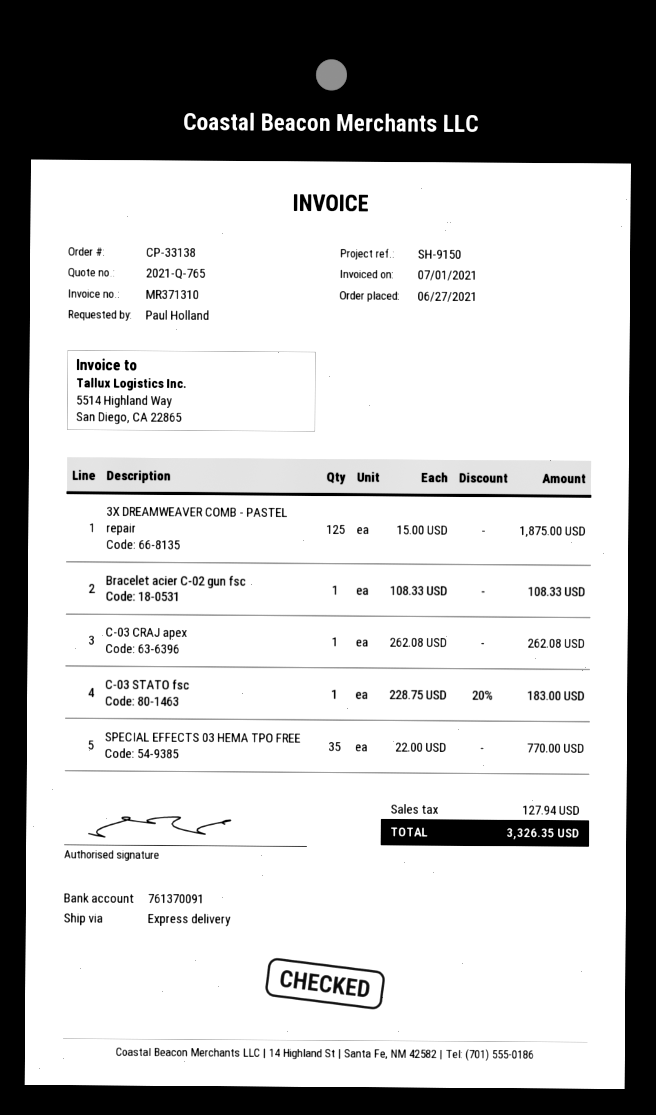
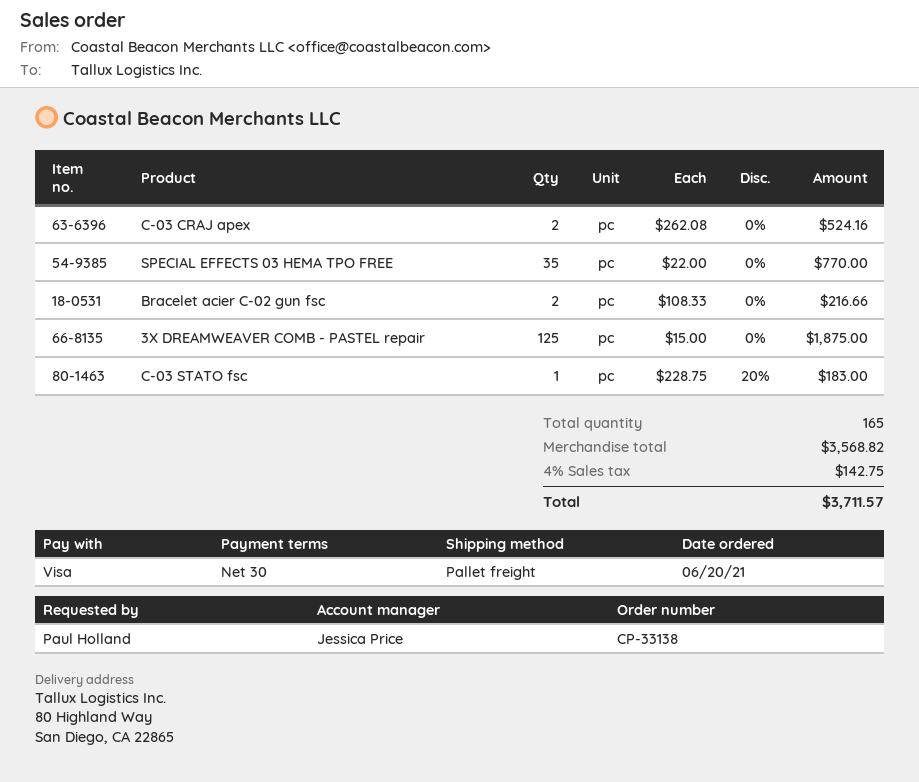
order date: 2021-06-27 -> 2021-06-20
shipping method: express -> pallet freight
Bracelet acier C-02 gun fsc: 1 x 108.33 = 108.33 -> 2 x 108.33 = 216.66
C-03 CRAJ apex: 1 x 262.08 = 262.08 -> 2 x 262.08 = 524.16
tax: 127.94 -> 142.75
total: 3326.35 -> 3711.57

